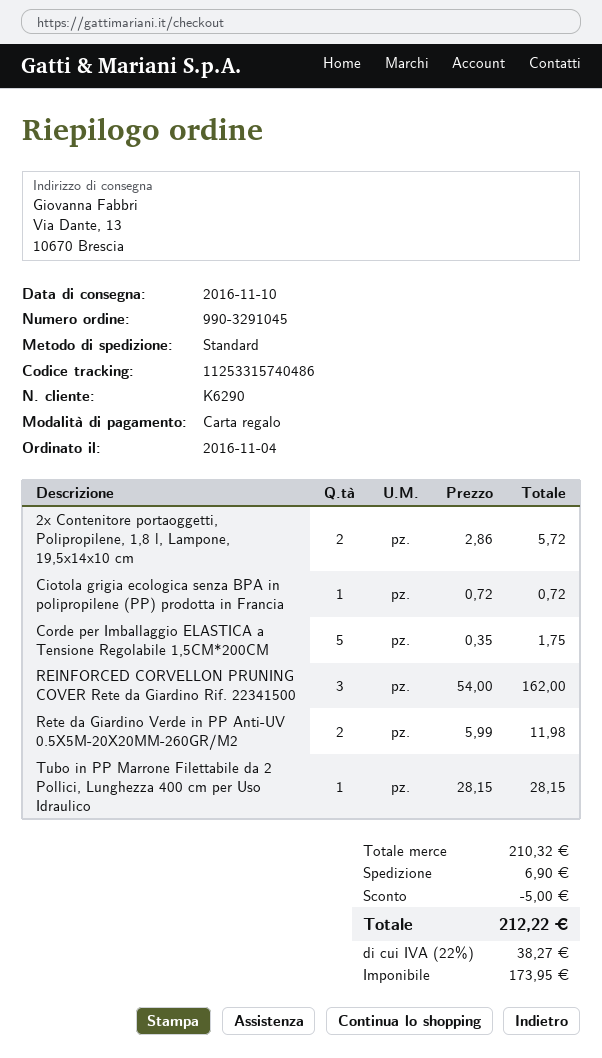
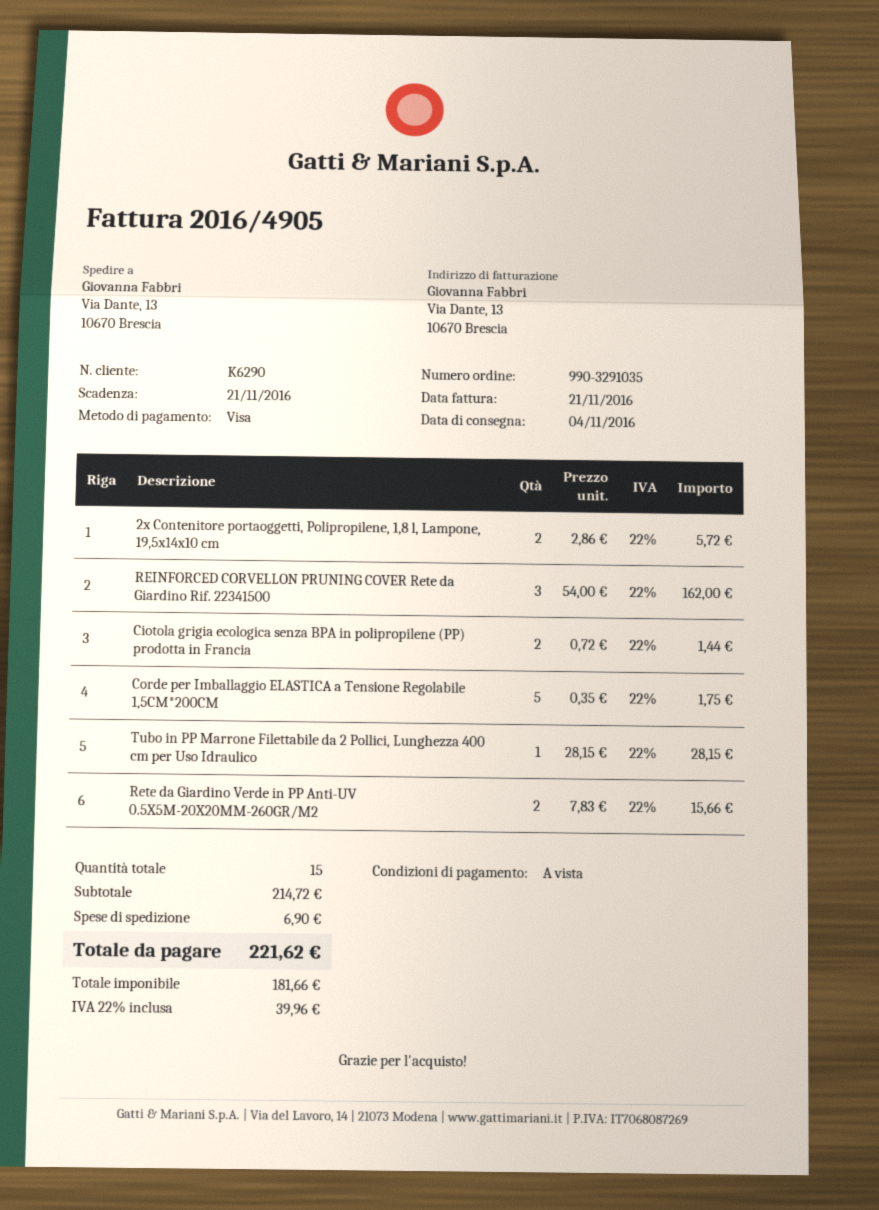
order number: 990-3291045 -> 990-3291035
delivery date: 2016-11-10 -> 2016-11-04
payment method: gift card -> Visa
Ciotola grigia ecologica senza BPA in polipropilene (PP) prodotta in Francia: 1 x 0.72 = 0.72 -> 2 x 0.72 = 1.44
Rete da Giardino Verde in PP Anti-UV 0.5X5M-20X20MM-260GR/M2: 2 x 5.99 = 11.98 -> 2 x 7.83 = 15.66
subtotal: 210.32 -> 214.72
discount: 5.00 -> none
net: 173.95 -> 181.66
tax: 22% = 38.27 -> 22% = 39.96
total: 212.22 -> 221.62

